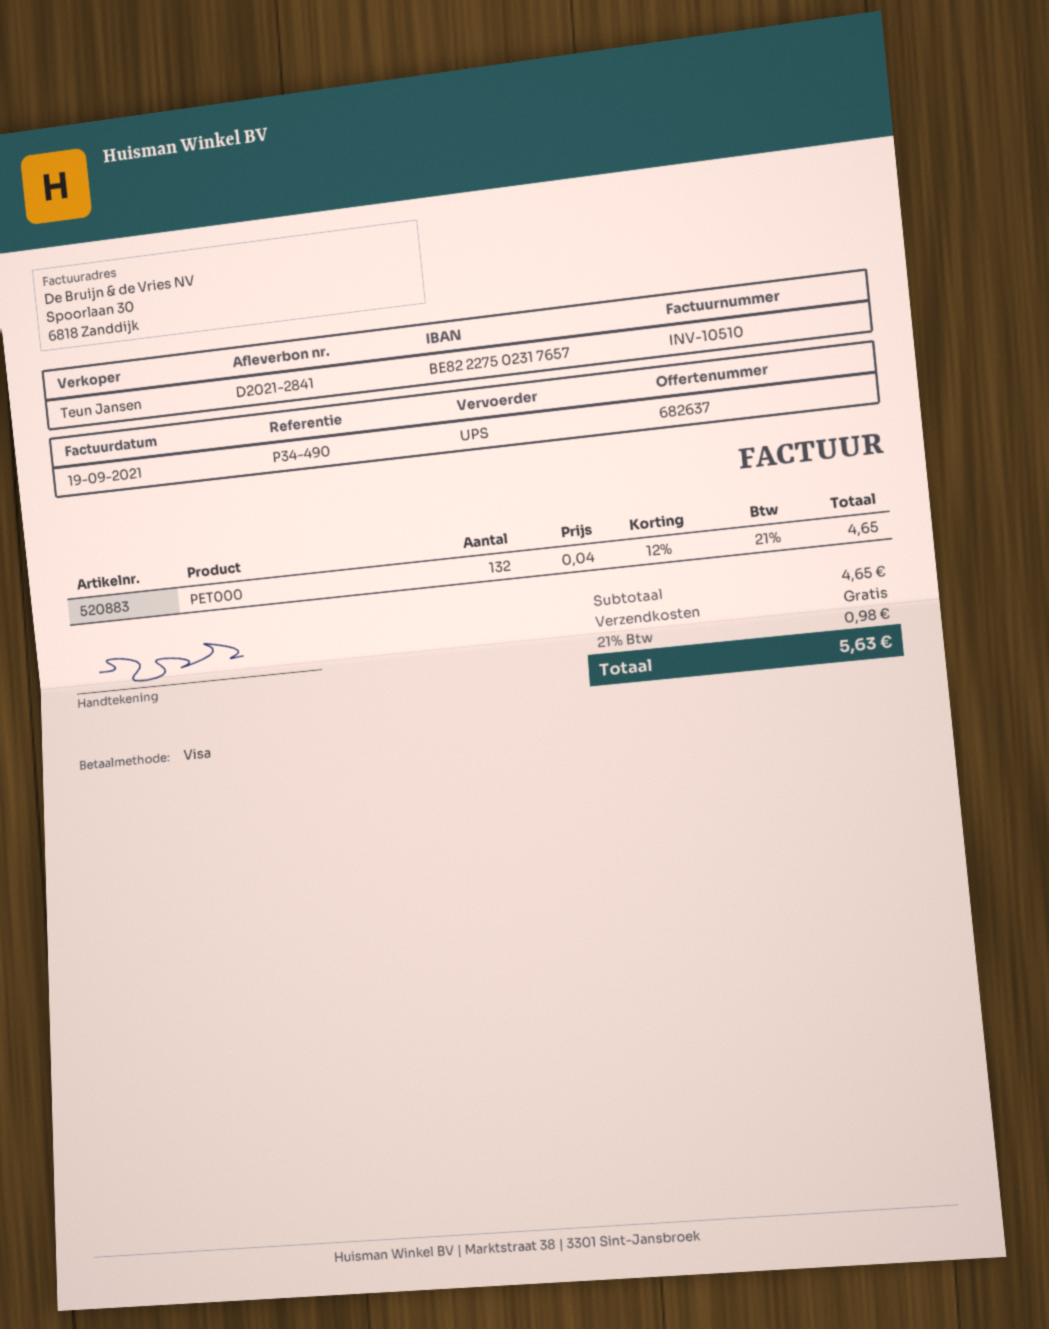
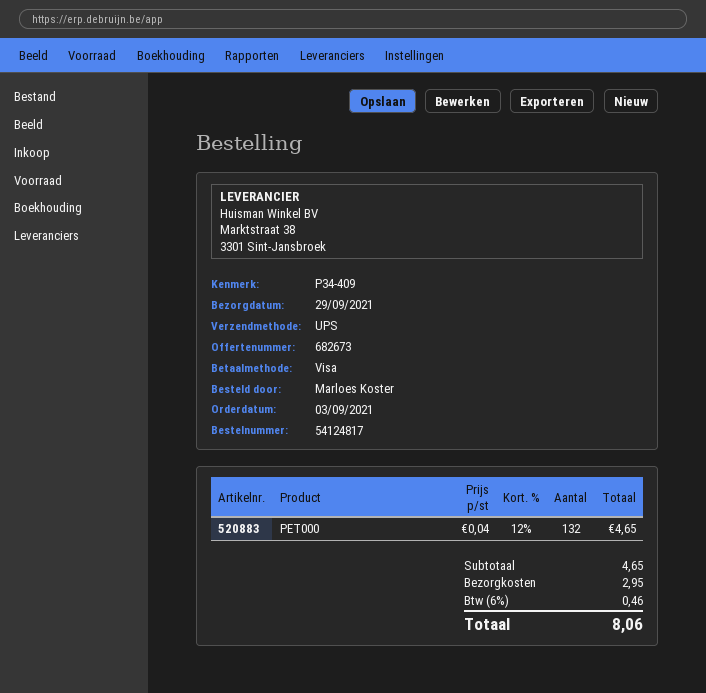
quote number: 682637 -> 682673
reference: P34-490 -> P34-409
shipping: 0.00 -> 2.95
tax: 21% = 0.98 -> 6% = 0.46
total: 5.63 -> 8.06

